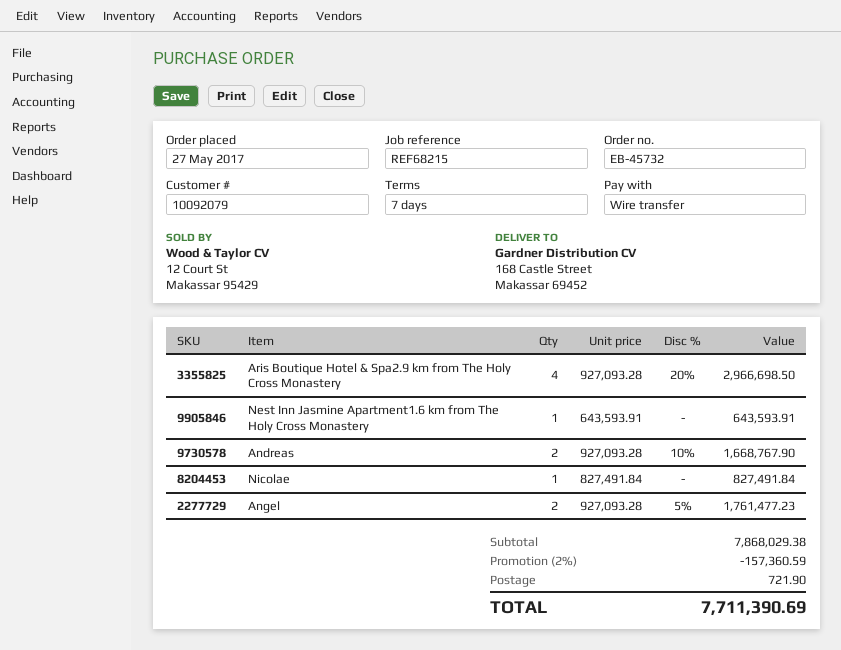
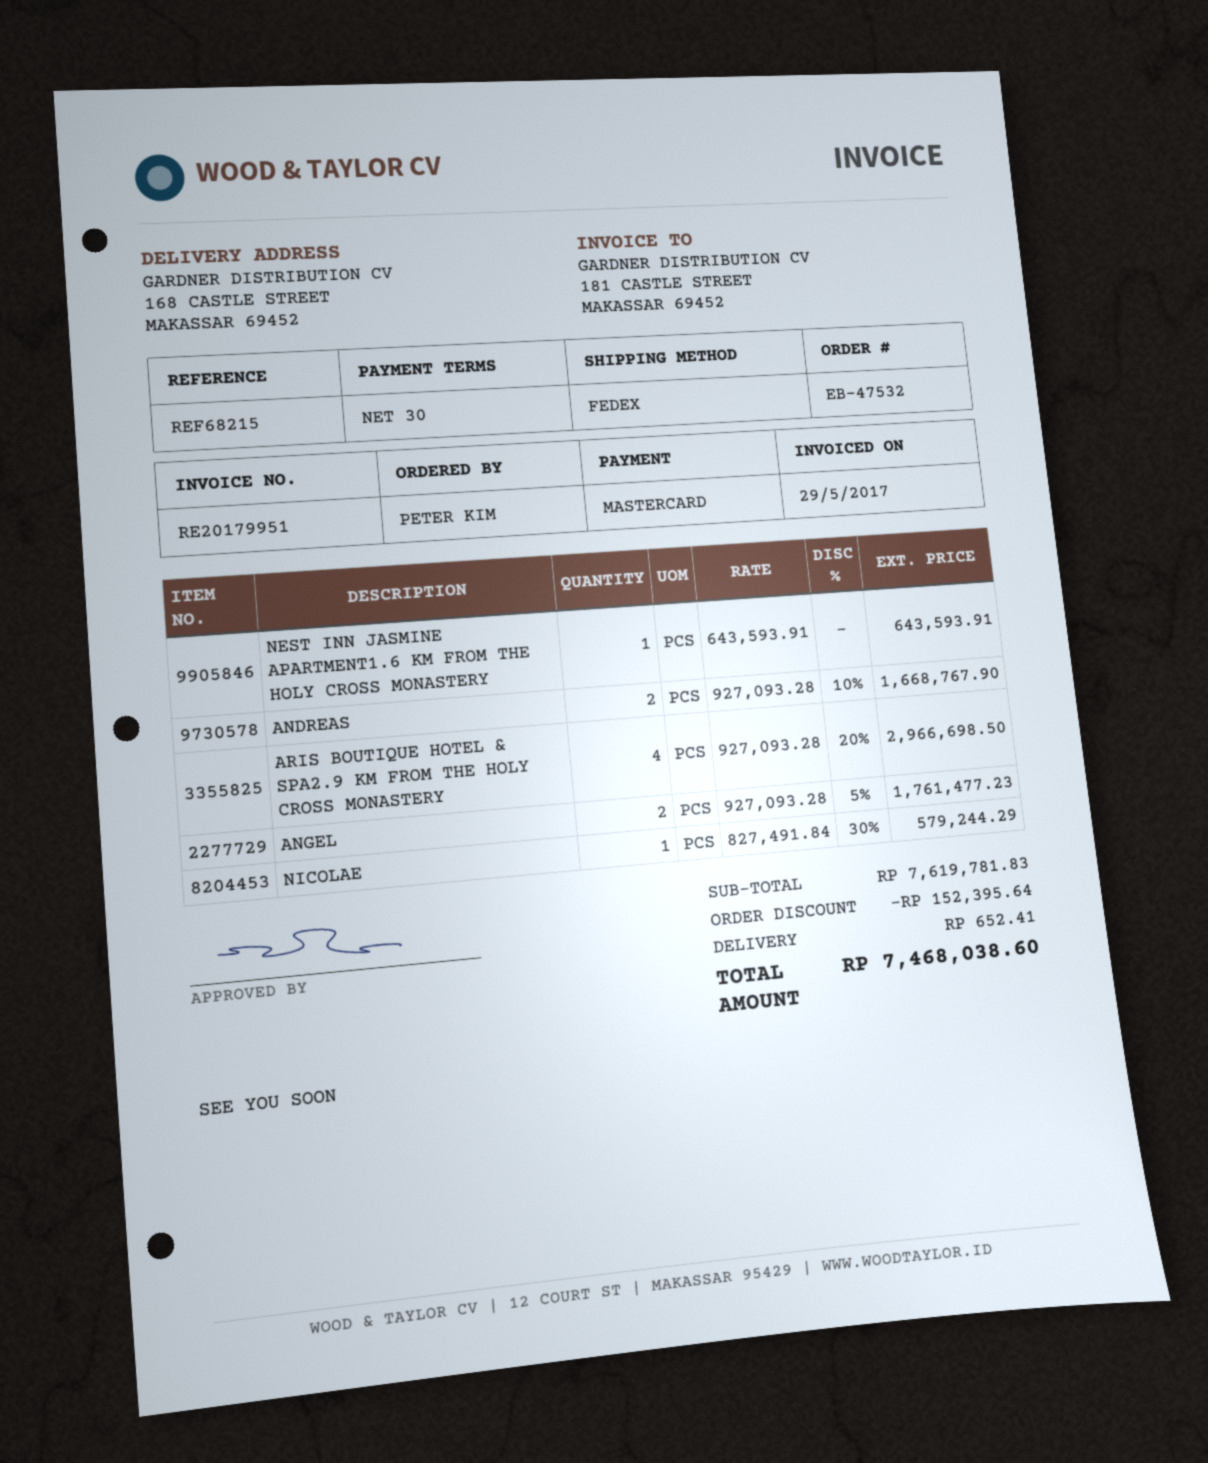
order number: EB-45732 -> EB-47532
payment terms: 7 days -> 30 days
payment method: bank transfer -> Mastercard
Nicolae: 1 x 827491.84 = 827491.84 -> 1 x 827491.84 - 30% = 579244.29
subtotal: 7868029.38 -> 7619781.83
discount: 157360.59 -> 152395.64
shipping: 721.90 -> 652.41
total: 7711390.69 -> 7468038.60

